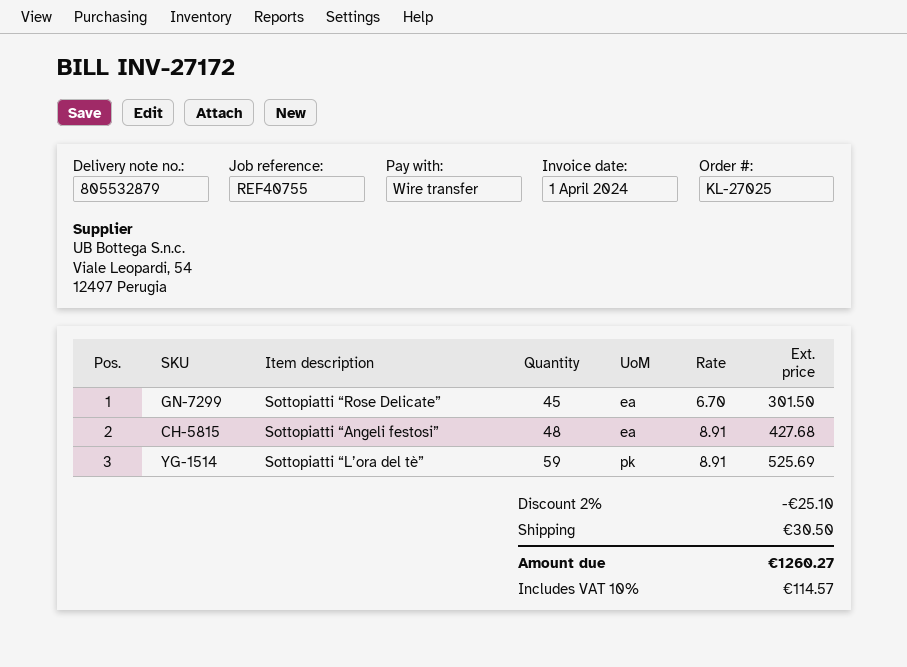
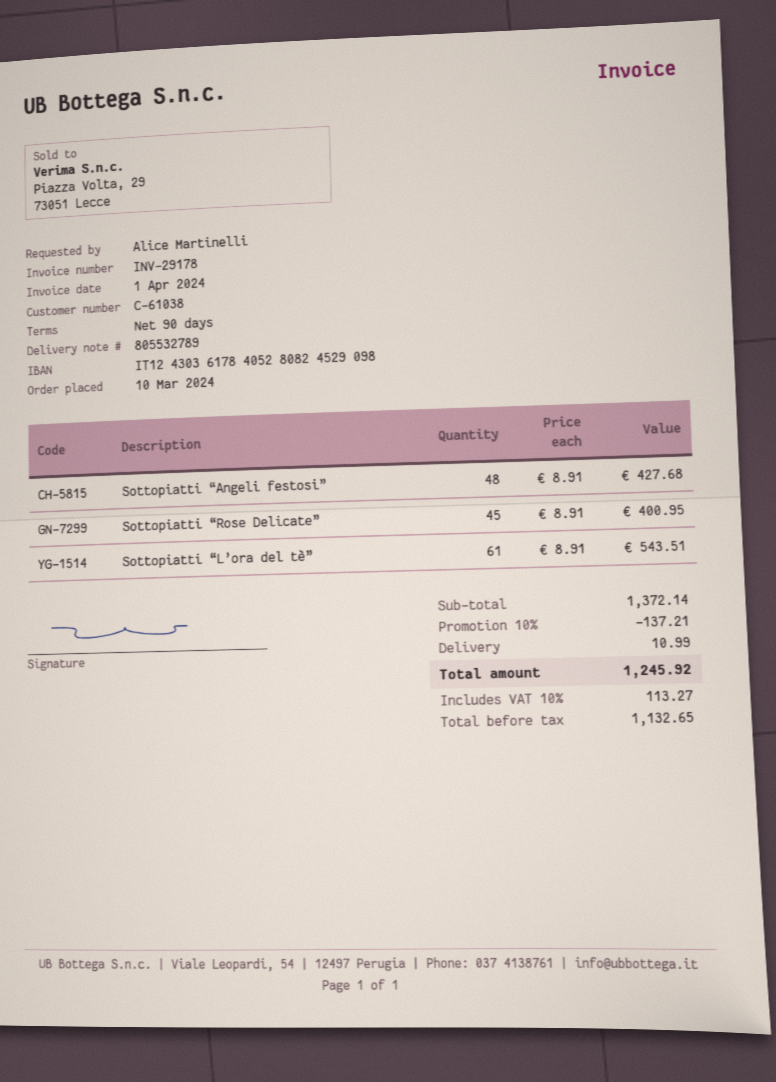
delivery note number: 805532879 -> 805532789
invoice number: INV-27172 -> INV-29178
Sottopiatti “Rose Delicate”: 45 x 6.70 = 301.50 -> 45 x 8.91 = 400.95
Sottopiatti “L’ora del tè”: 59 x 8.91 = 525.69 -> 61 x 8.91 = 543.51
discount: 2% = 25.10 -> 10% = 137.21
shipping: 30.50 -> 10.99
tax: 10% = 114.57 -> 10% = 113.27
total: 1260.27 -> 1245.92

